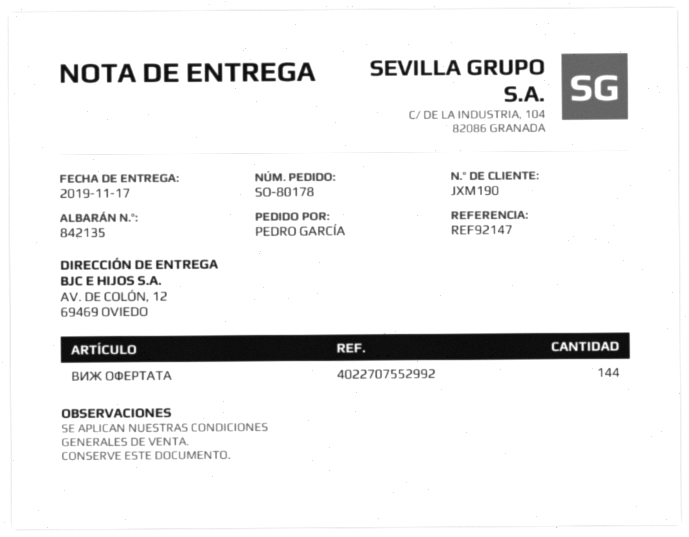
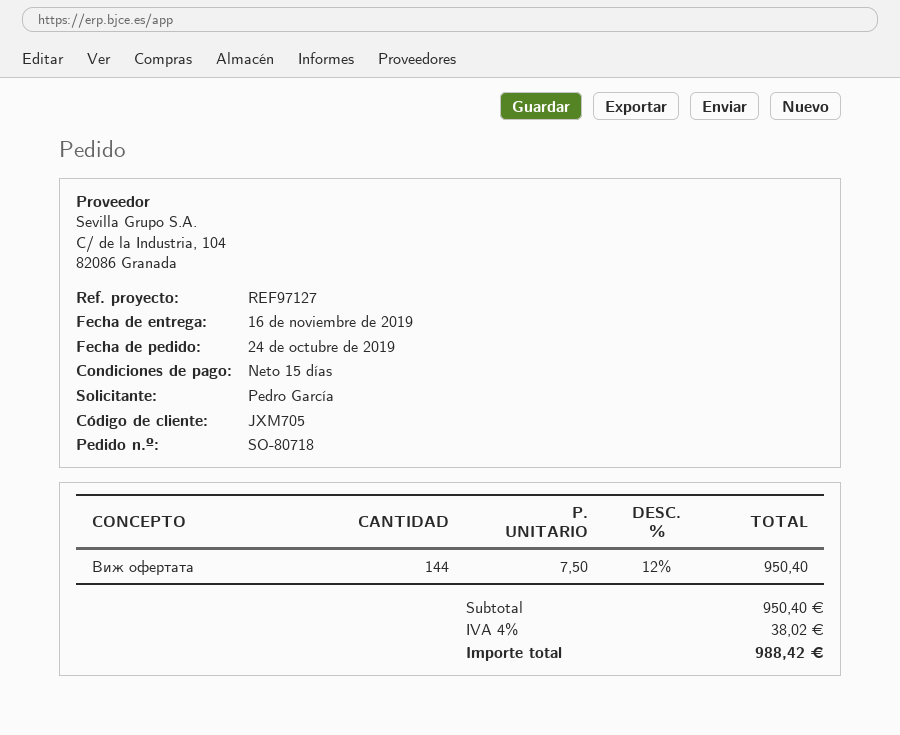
order number: SO-80178 -> SO-80718
delivery date: 2019-11-17 -> 2019-11-16
customer number: JXM190 -> JXM705
reference: REF92147 -> REF97127

